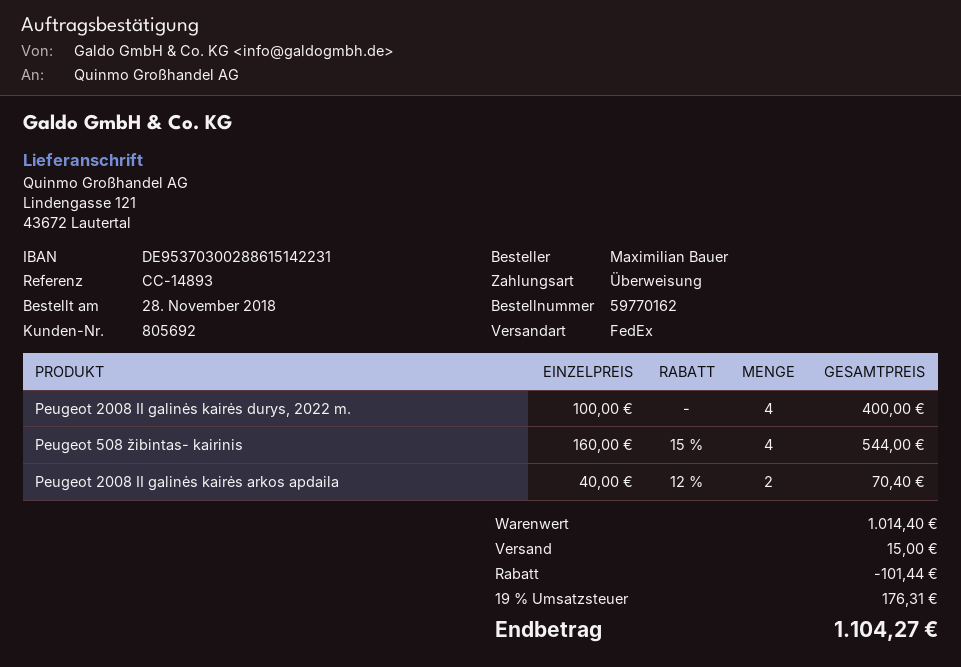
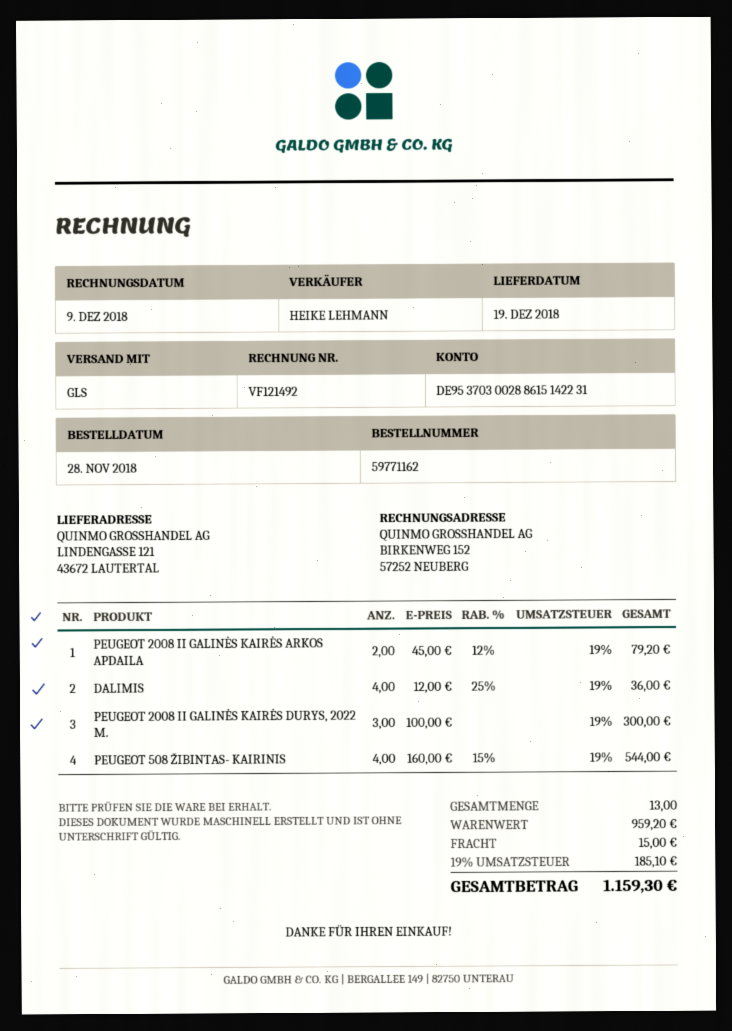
order number: 59770162 -> 59771162
shipping method: FedEx -> GLS
Peugeot 2008 II galinės kairės durys, 2022 m.: 4 x 100.00 = 400.00 -> 3 x 100.00 = 300.00
Peugeot 2008 II galinės kairės arkos apdaila: 2 x 40.00 - 12% = 70.40 -> 2 x 45.00 - 12% = 79.20
DALIMIS: none -> 4 x 12.00 - 25% = 36.00
subtotal: 1014.40 -> 959.20
discount: 101.44 -> none
tax: 19% = 176.31 -> 19% = 185.10
total: 1104.27 -> 1159.30

